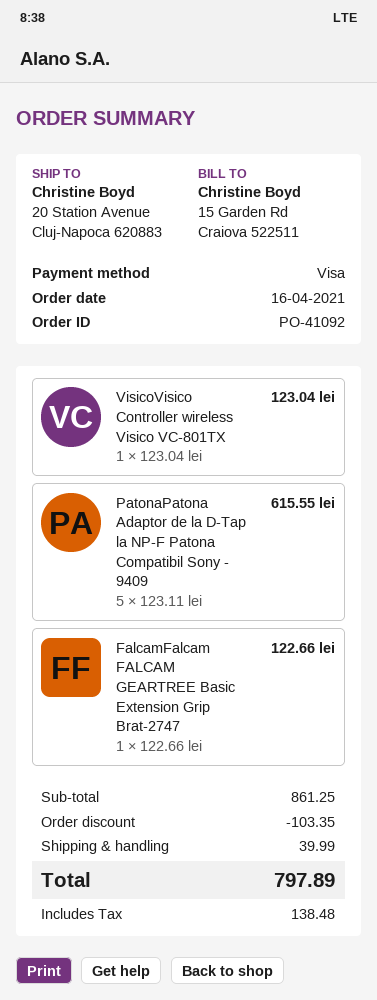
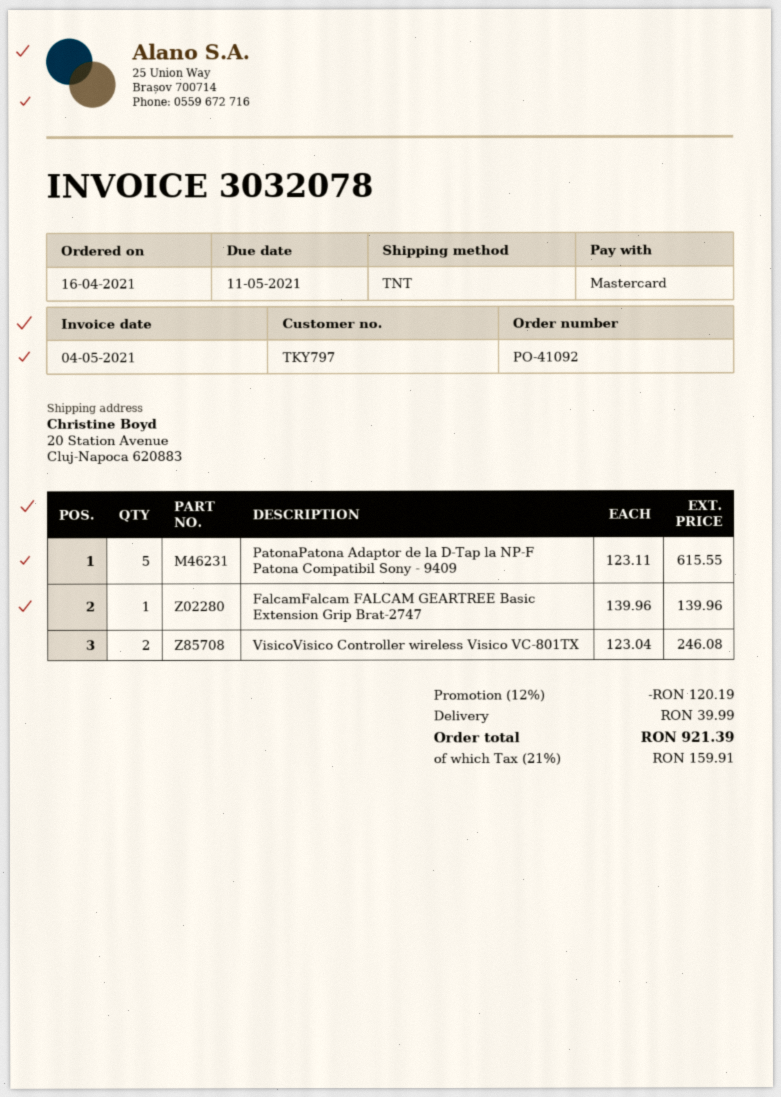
payment method: Visa -> Mastercard
VisicoVisico Controller wireless Visico VC-801TX: 1 x 123.04 = 123.04 -> 2 x 123.04 = 246.08
FalcamFalcam FALCAM GEARTREE Basic Extension Grip Brat-2747: 1 x 122.66 = 122.66 -> 1 x 139.96 = 139.96
discount: 103.35 -> 120.19
tax: 138.48 -> 159.91
total: 797.89 -> 921.39

